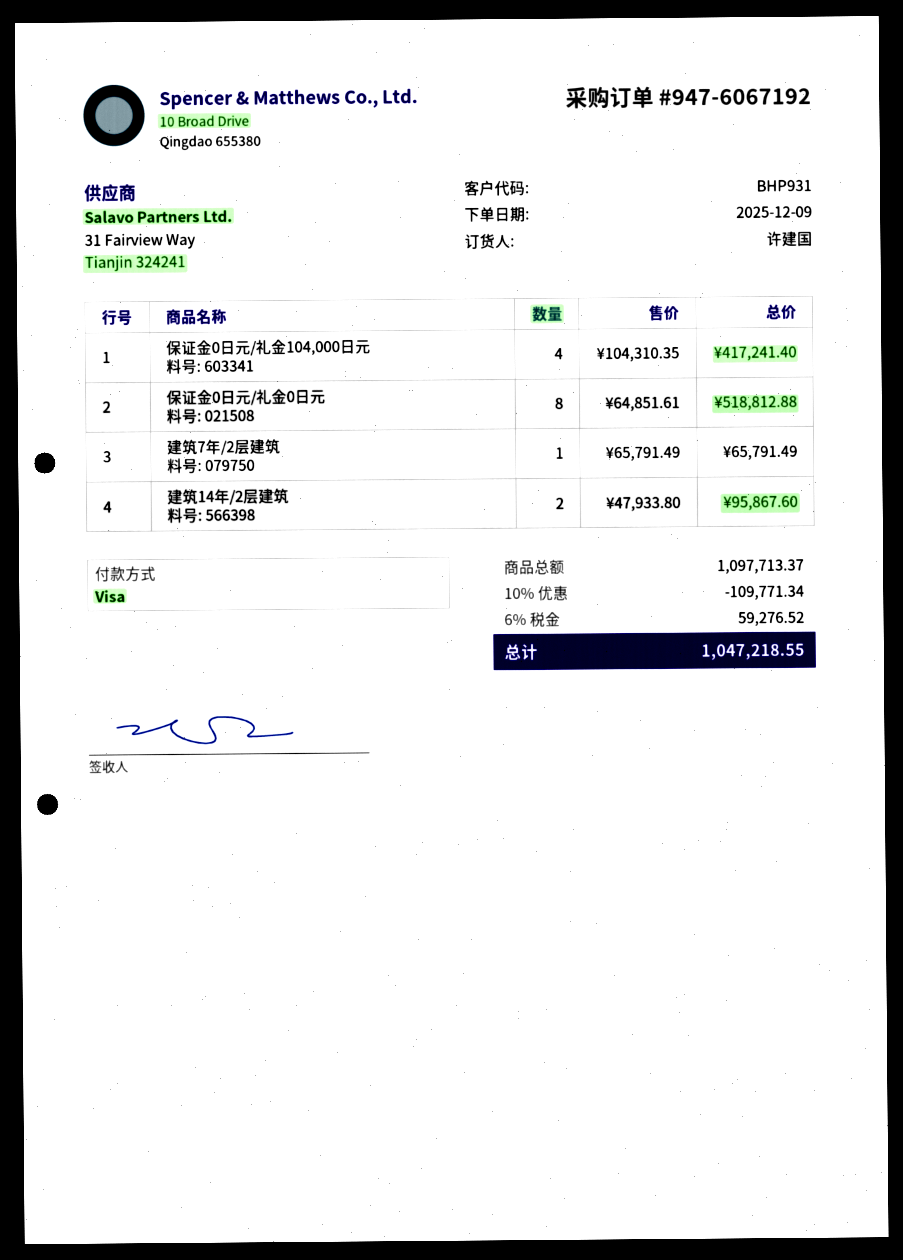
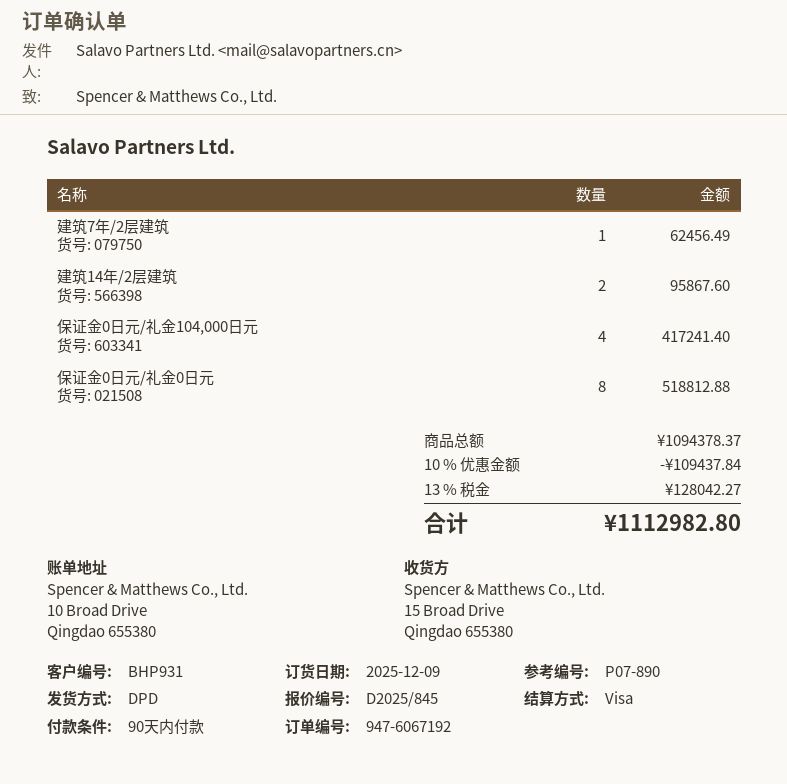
建筑7年/2层建筑: 1 for 65791.49 -> 1 for 62456.49
subtotal: 1097713.37 -> 1094378.37
discount: 10% = 109771.34 -> 10% = 109437.84
tax: 6% = 59276.52 -> 13% = 128042.27
total: 1047218.55 -> 1112982.80

